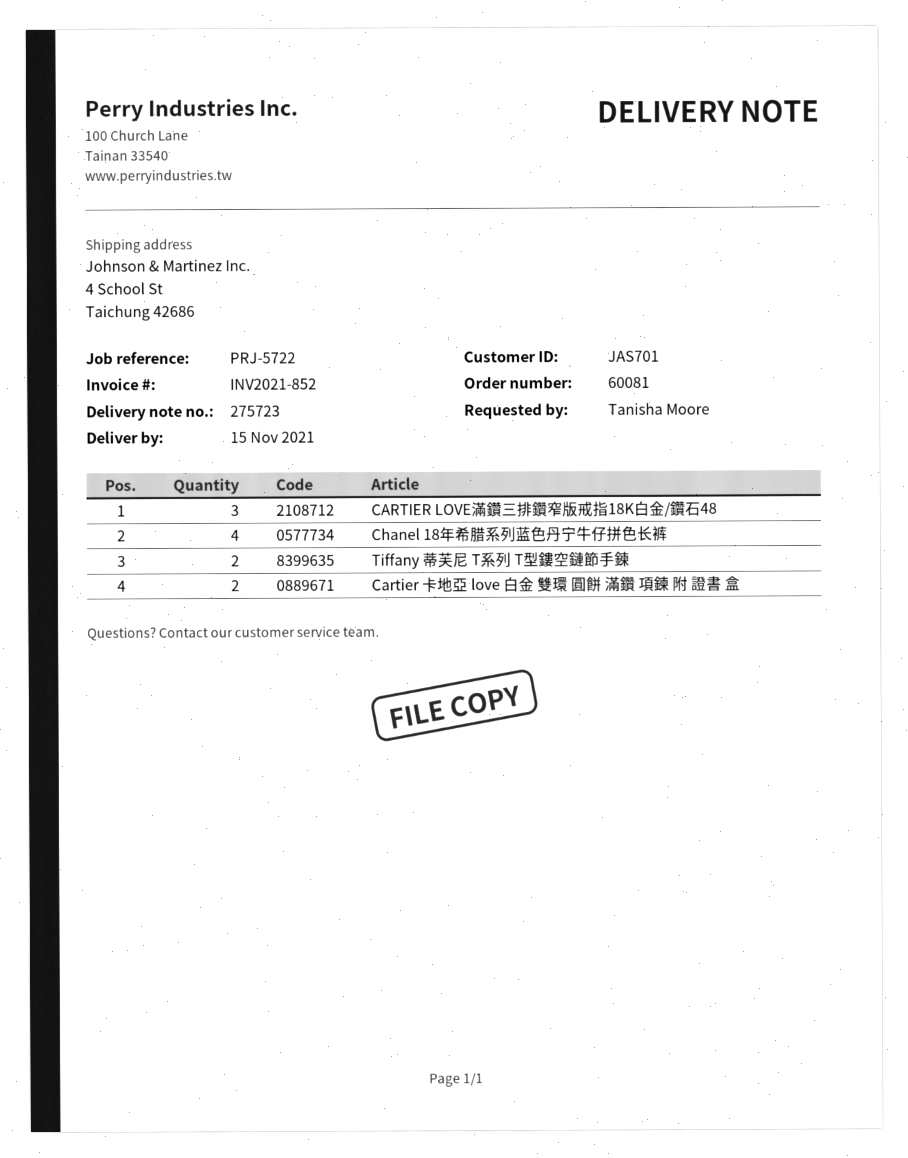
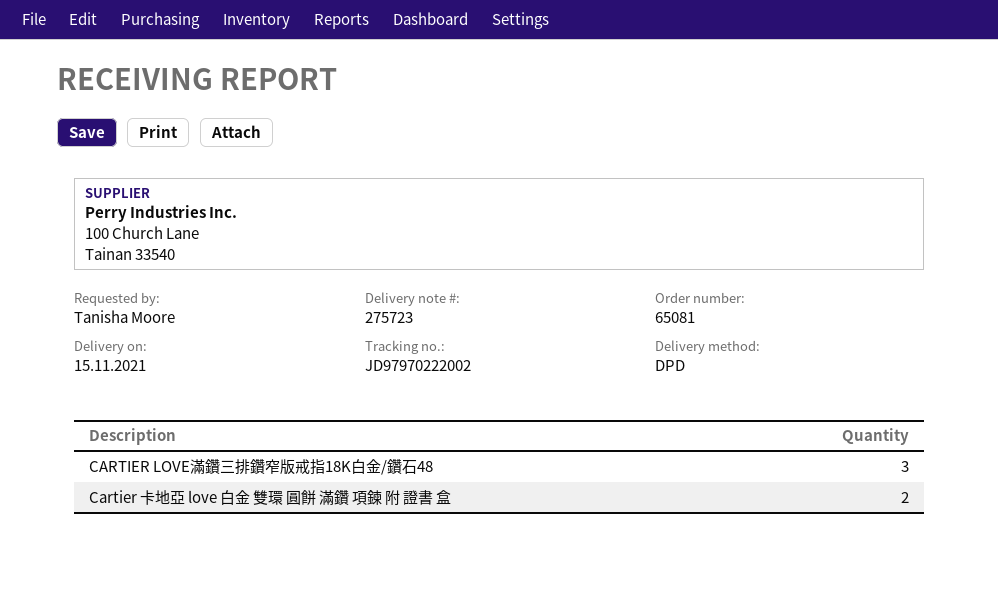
order number: 60081 -> 65081
Chanel 18年希腊系列蓝色丹宁牛仔拼色长裤: 4 -> none
Tiffany 蒂芙尼 T系列 T型鏤空鏈節手鍊: 2 -> none

